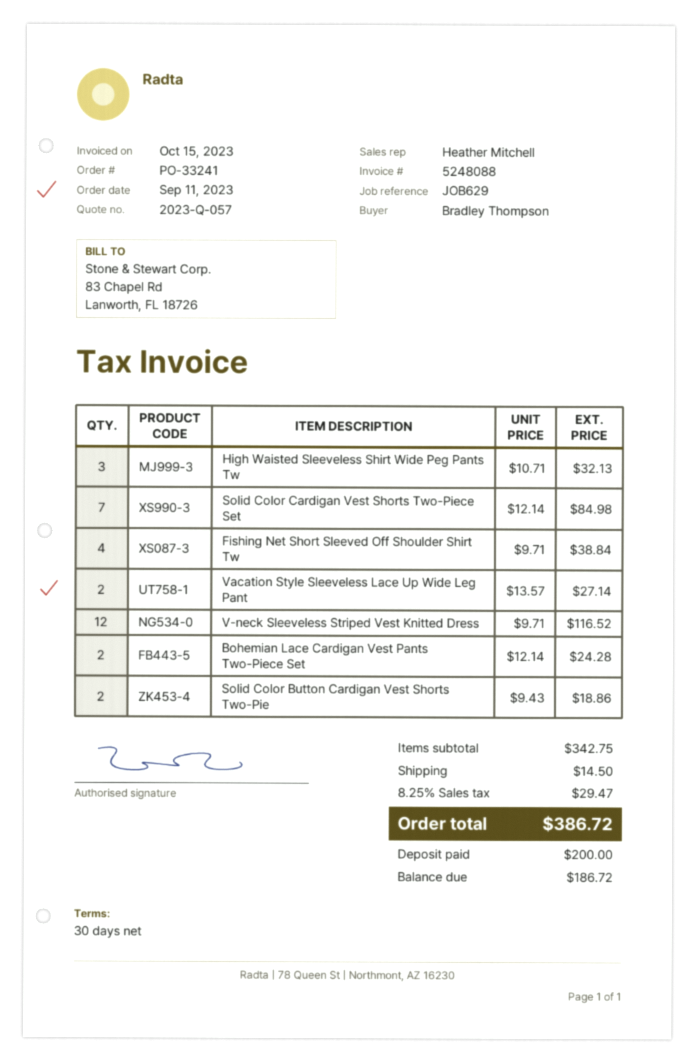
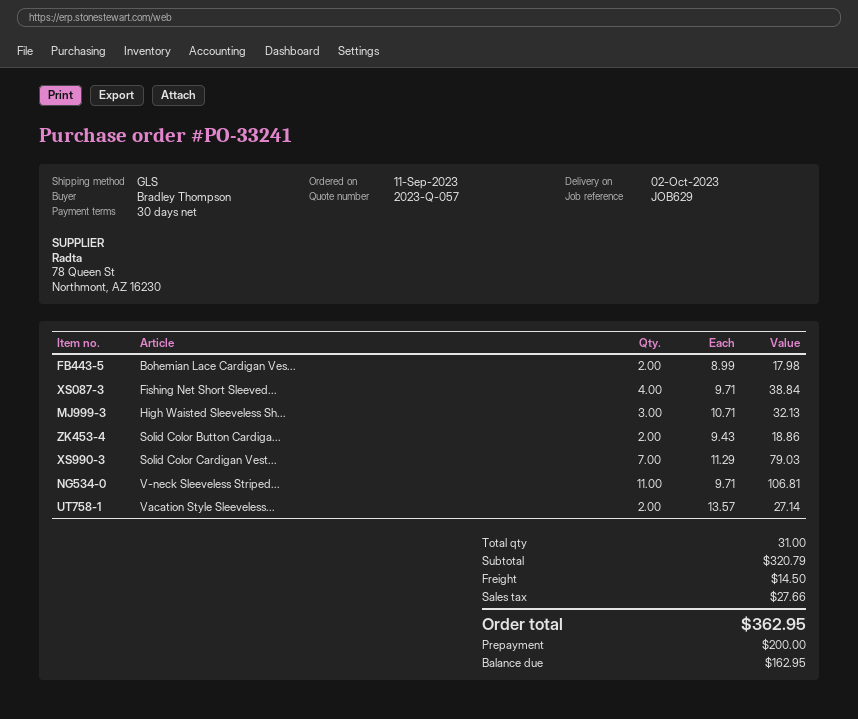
Solid Color Cardigan Vest Shorts Two-Piece Set: 7 x 12.14 = 84.98 -> 7 x 11.29 = 79.03
V-neck Sleeveless Striped Vest Knitted Dress: 12 x 9.71 = 116.52 -> 11 x 9.71 = 106.81
Bohemian Lace Cardigan Vest Pants Two-Piece Set: 2 x 12.14 = 24.28 -> 2 x 8.99 = 17.98
subtotal: 342.75 -> 320.79
tax: 29.47 -> 27.66
total: 386.72 -> 362.95
balance: 186.72 -> 162.95

